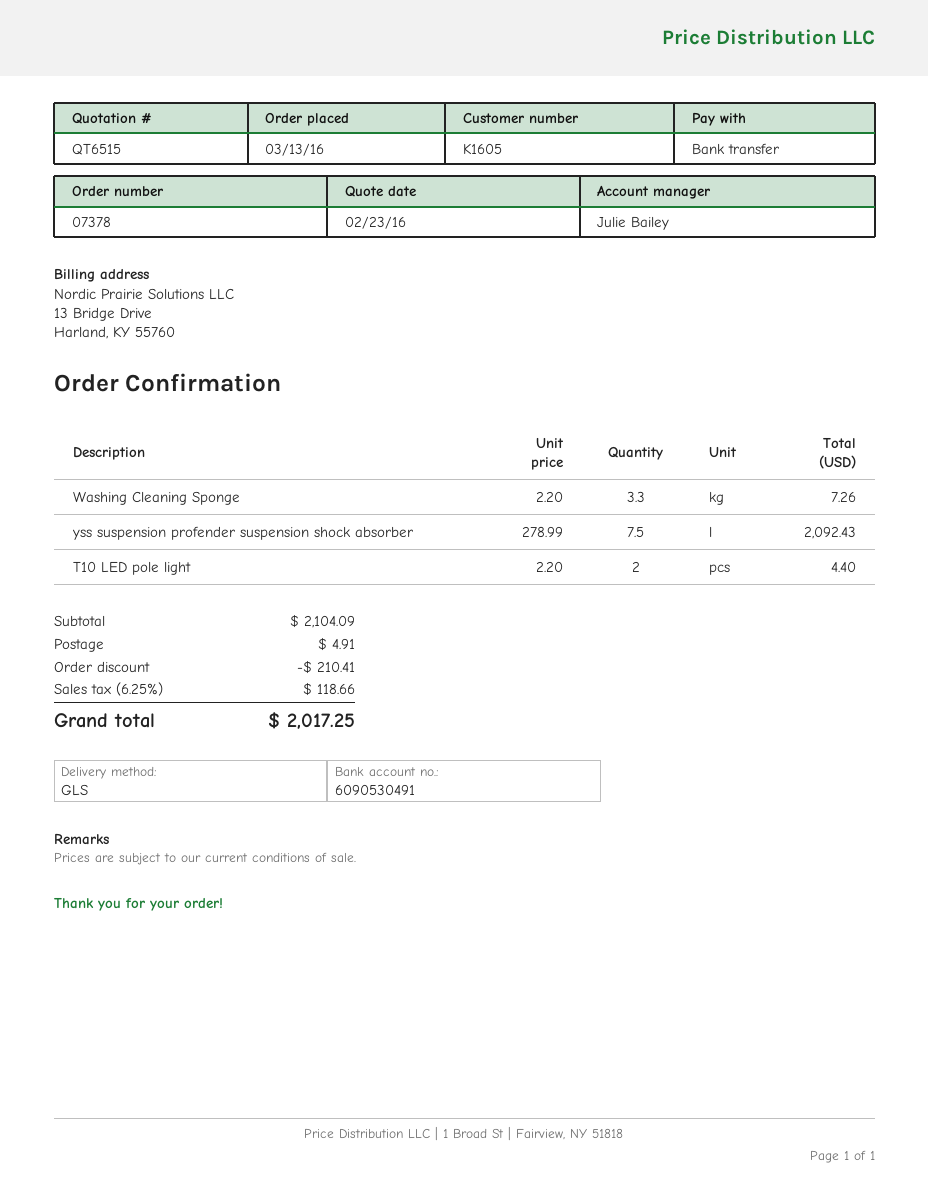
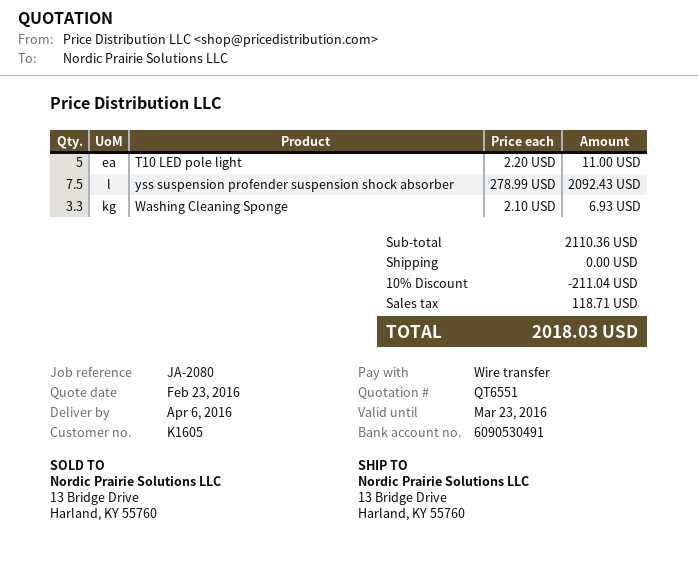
quote number: QT6515 -> QT6551
Washing Cleaning Sponge: 3.3 x 2.20 = 7.26 -> 3.3 x 2.10 = 6.93
T10 LED pole light: 2 x 2.20 = 4.40 -> 5 x 2.20 = 11.00
subtotal: 2104.09 -> 2110.36
discount: 210.41 -> 211.04
shipping: 4.91 -> 0.00
tax: 118.66 -> 118.71
total: 2017.25 -> 2018.03

